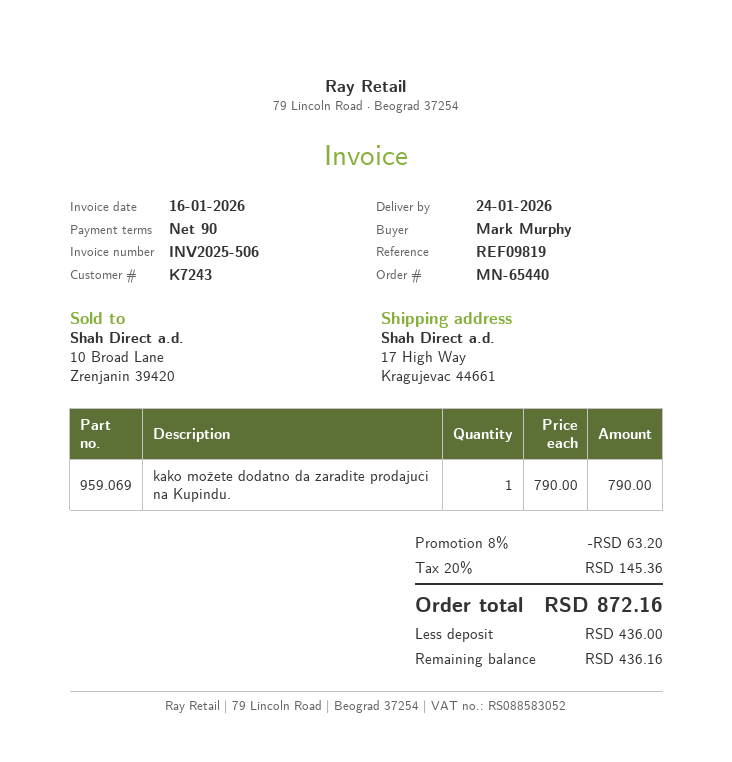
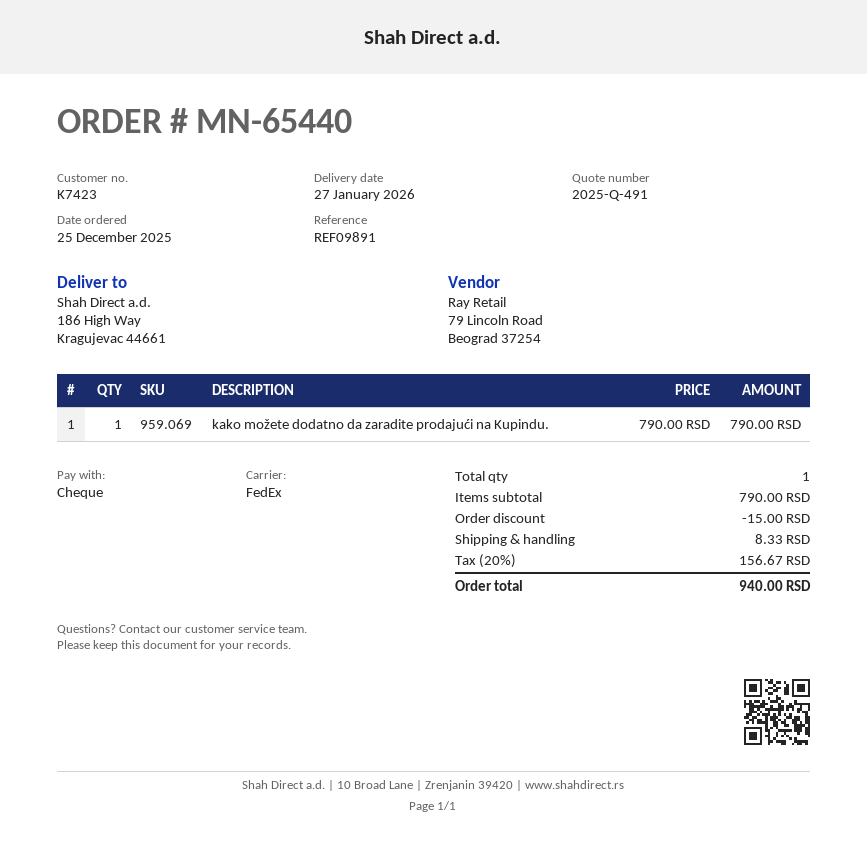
delivery date: 2026-01-24 -> 2026-01-27
customer number: K7243 -> K7423
reference: REF09819 -> REF09891
ship to: 17 High Way, Kragujevac 44661 -> 186 High Way, Kragujevac 44661
discount: 63.20 -> 15.00
shipping: none -> 8.33
tax: 20% = 145.36 -> 20% = 156.67
total: 872.16 -> 940.00

